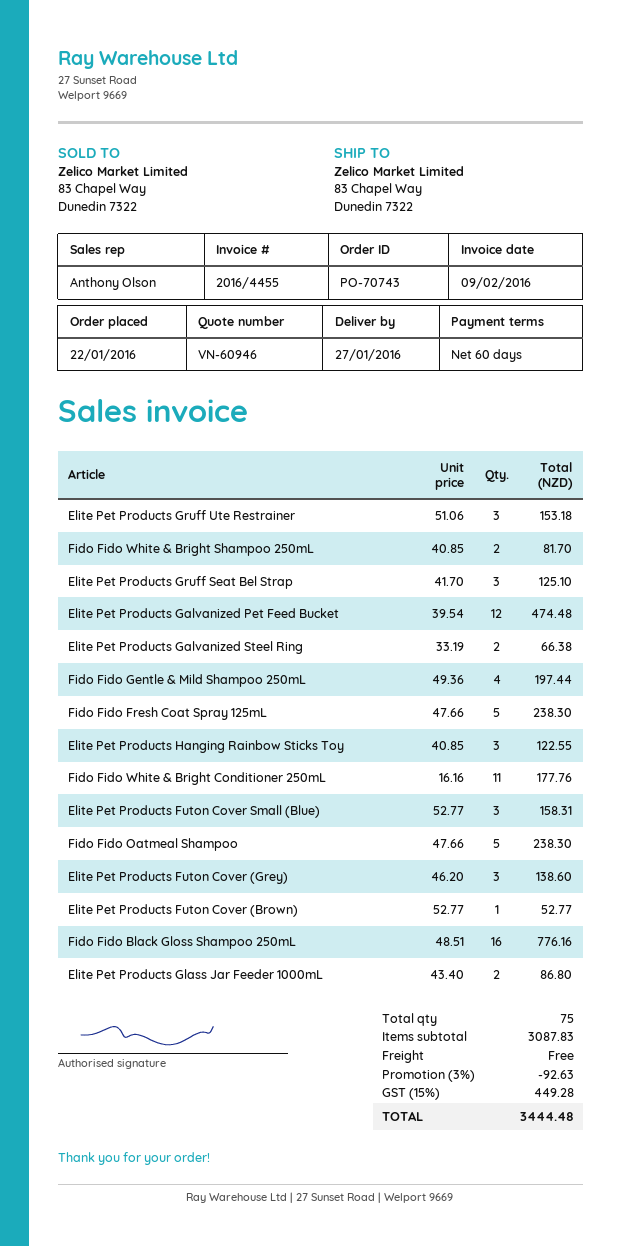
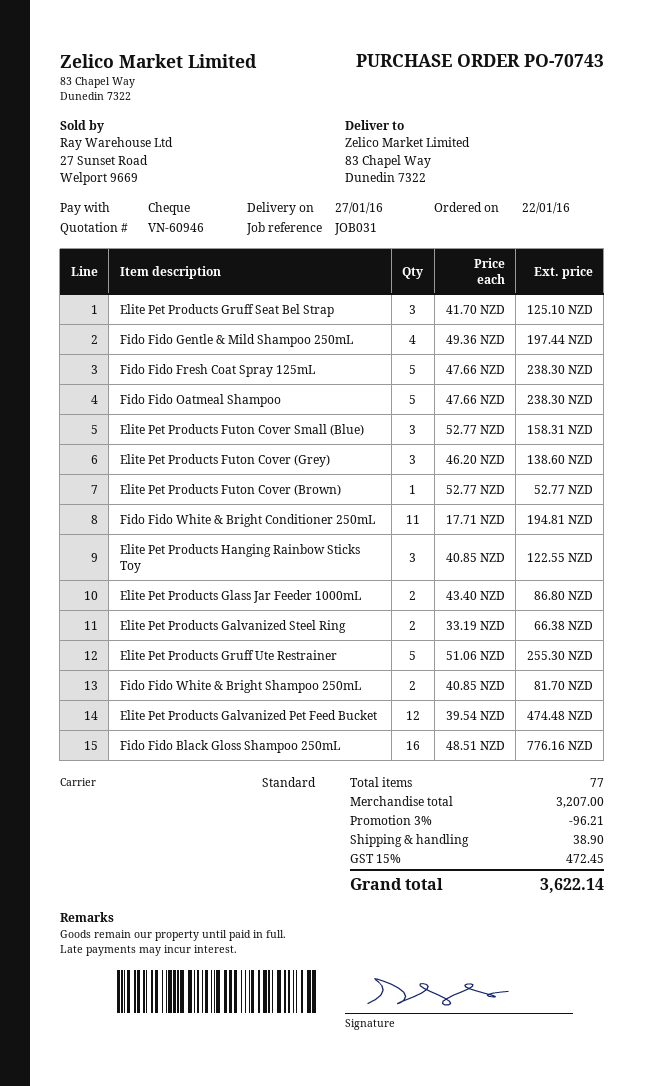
Elite Pet Products Gruff Ute Restrainer: 3 x 51.06 = 153.18 -> 5 x 51.06 = 255.30
Fido Fido White & Bright Conditioner 250mL: 11 x 16.16 = 177.76 -> 11 x 17.71 = 194.81
total quantity: 75 -> 77
subtotal: 3087.83 -> 3207.00
discount: 3% = 92.63 -> 3% = 96.21
shipping: 0.00 -> 38.90
tax: 15% = 449.28 -> 15% = 472.45
total: 3444.48 -> 3622.14

